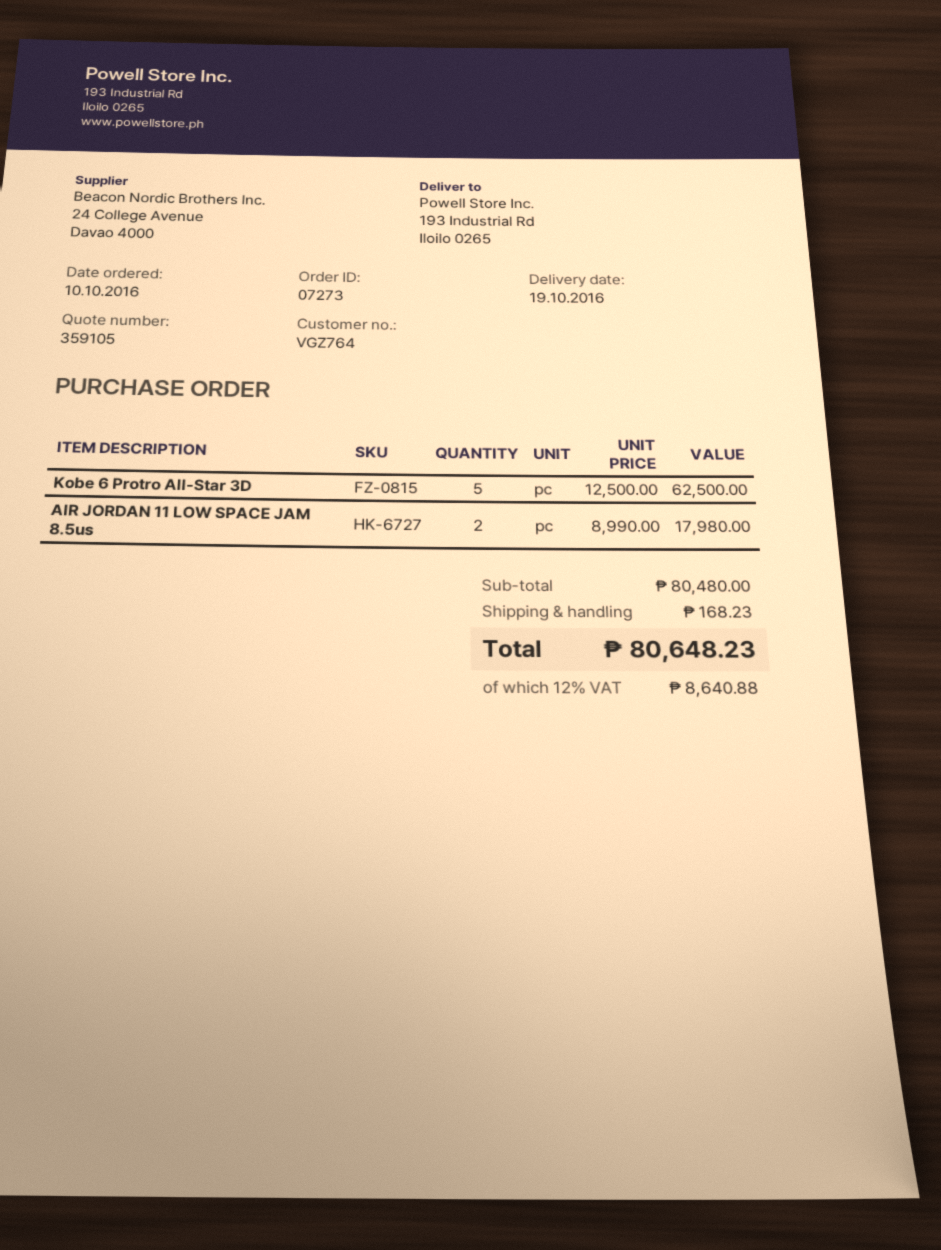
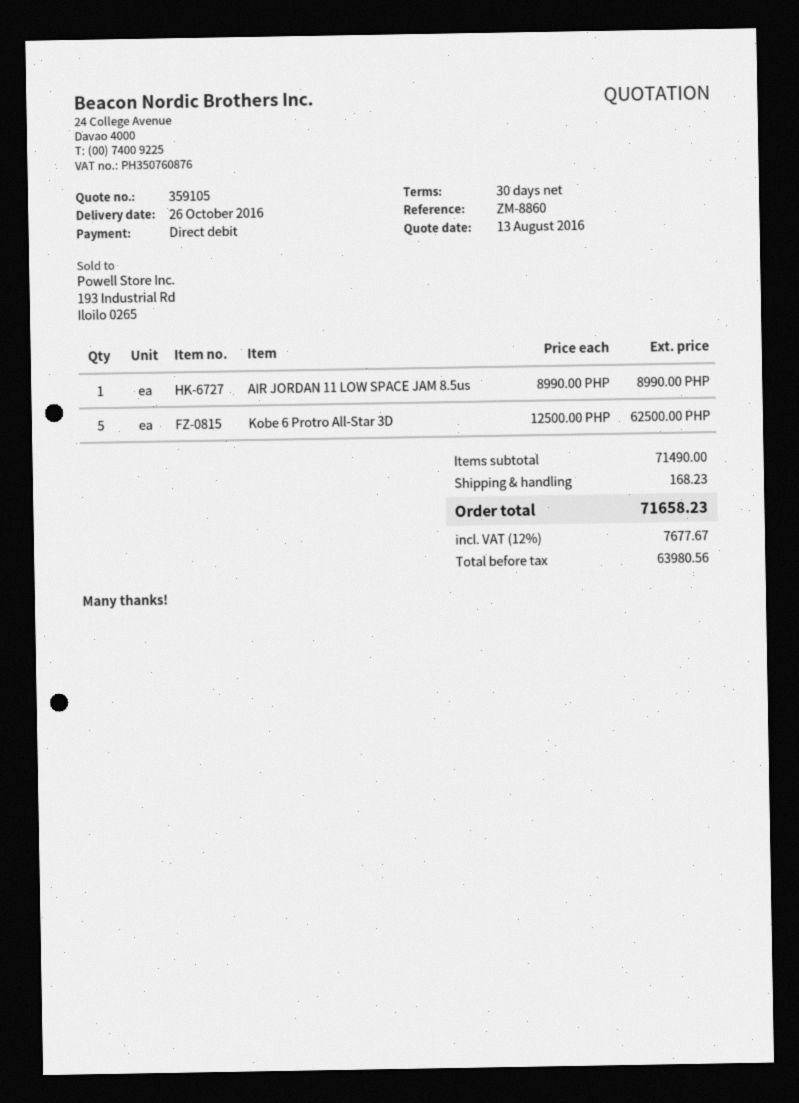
delivery date: 2016-10-19 -> 2016-10-26
AIR JORDAN 11 LOW SPACE JAM 8.5us: 2 x 8990.00 = 17980.00 -> 1 x 8990.00 = 8990.00
subtotal: 80480.00 -> 71490.00
tax: 12% = 8640.88 -> 12% = 7677.67
total: 80648.23 -> 71658.23

